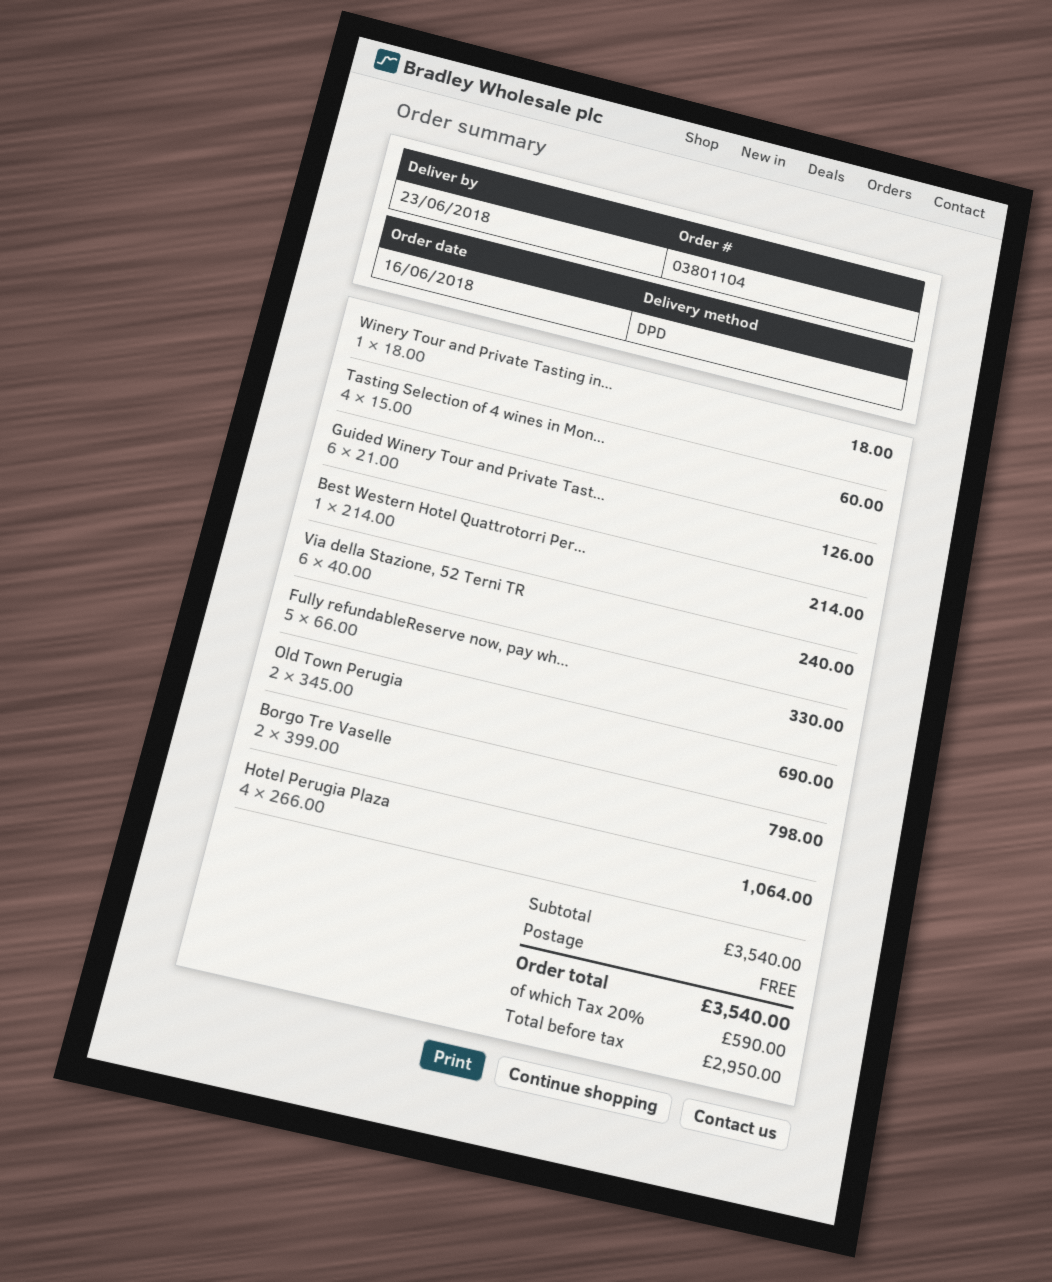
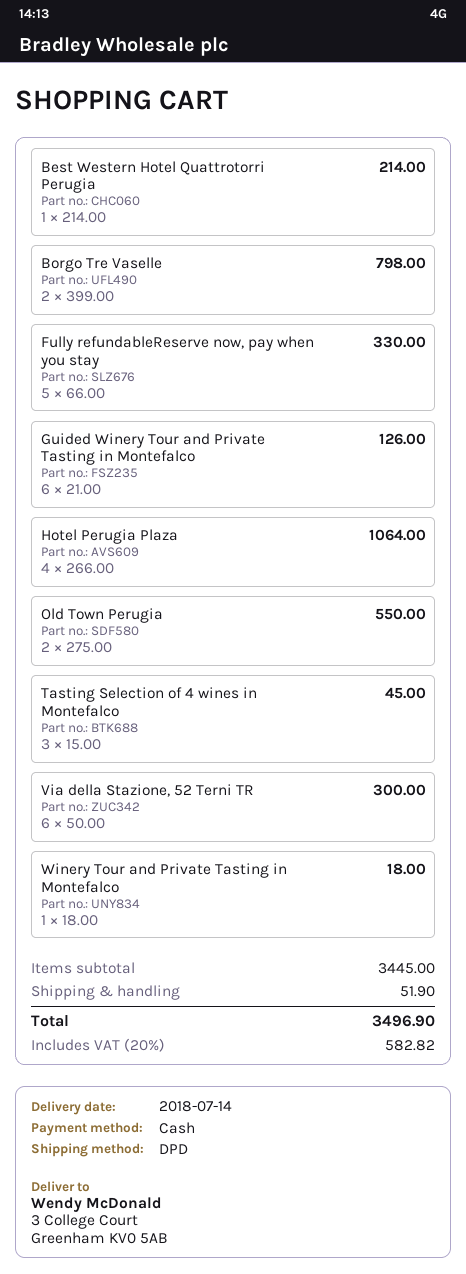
delivery date: 2018-06-23 -> 2018-07-14
Tasting Selection of 4 wines in Mon...: 4 x 15.00 = 60.00 -> 3 x 15.00 = 45.00
Via della Stazione, 52 Terni TR: 6 x 40.00 = 240.00 -> 6 x 50.00 = 300.00
Old Town Perugia: 2 x 345.00 = 690.00 -> 2 x 275.00 = 550.00
subtotal: 3540.00 -> 3445.00
shipping: 0.00 -> 51.90
tax: 20% = 590.00 -> 20% = 582.82
total: 3540.00 -> 3496.90

